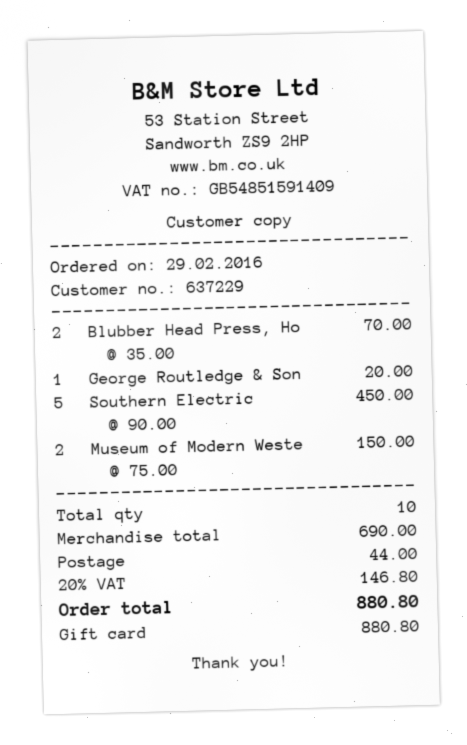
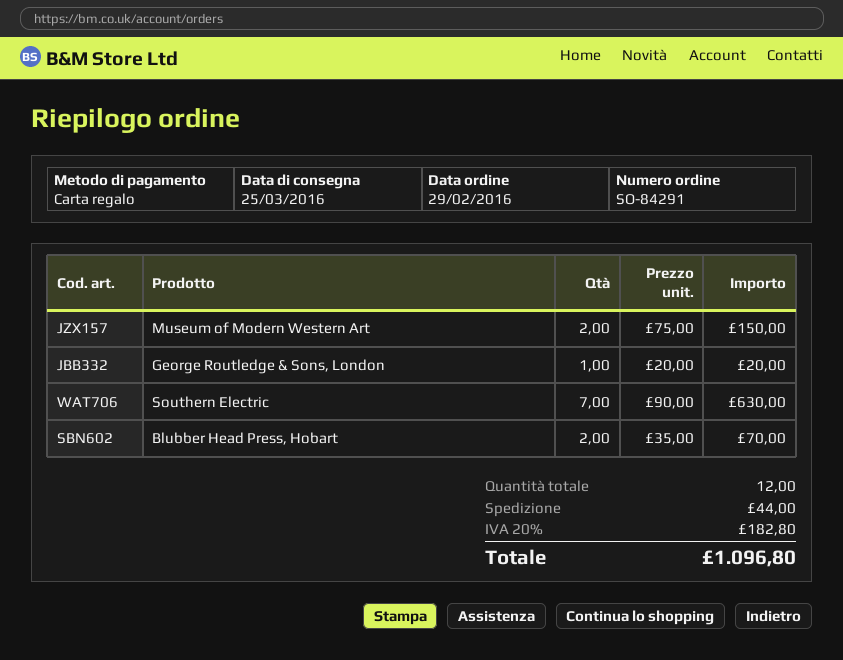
Southern Electric: 5 x 90.00 = 450.00 -> 7 x 90.00 = 630.00
total quantity: 10 -> 12
tax: 20% = 146.80 -> 20% = 182.80
total: 880.80 -> 1096.80

